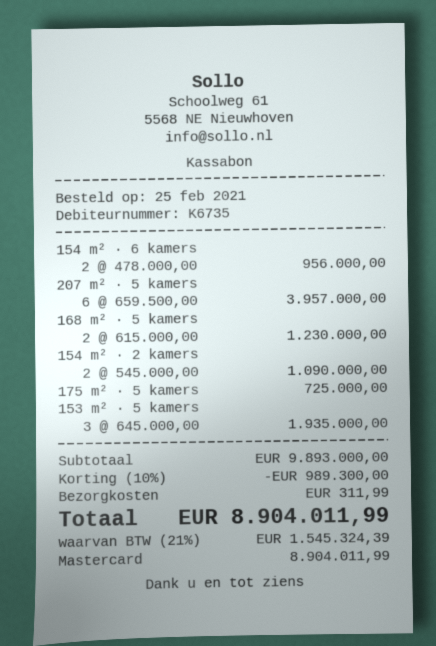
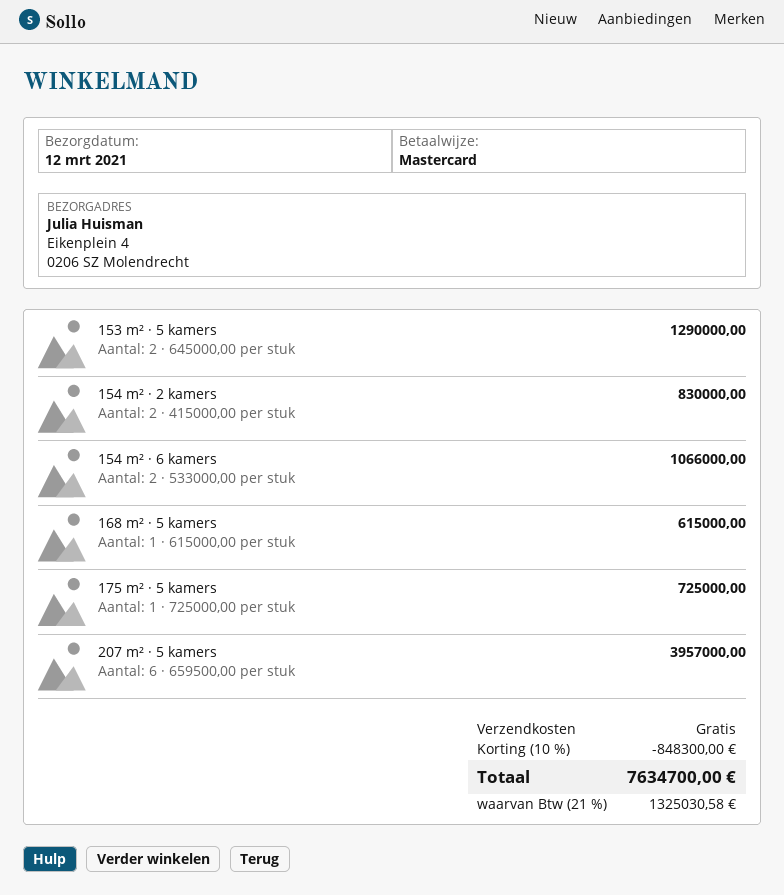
154 m² · 6 kamers: 2 x 478000.00 = 956000.00 -> 2 x 533000.00 = 1066000.00
168 m² · 5 kamers: 2 x 615000.00 = 1230000.00 -> 1 x 615000.00 = 615000.00
154 m² · 2 kamers: 2 x 545000.00 = 1090000.00 -> 2 x 415000.00 = 830000.00
153 m² · 5 kamers: 3 x 645000.00 = 1935000.00 -> 2 x 645000.00 = 1290000.00
discount: 10% = 989300.00 -> 10% = 848300.00
shipping: 311.99 -> 0.00
tax: 21% = 1545324.39 -> 21% = 1325030.58
total: 8904011.99 -> 7634700.00

